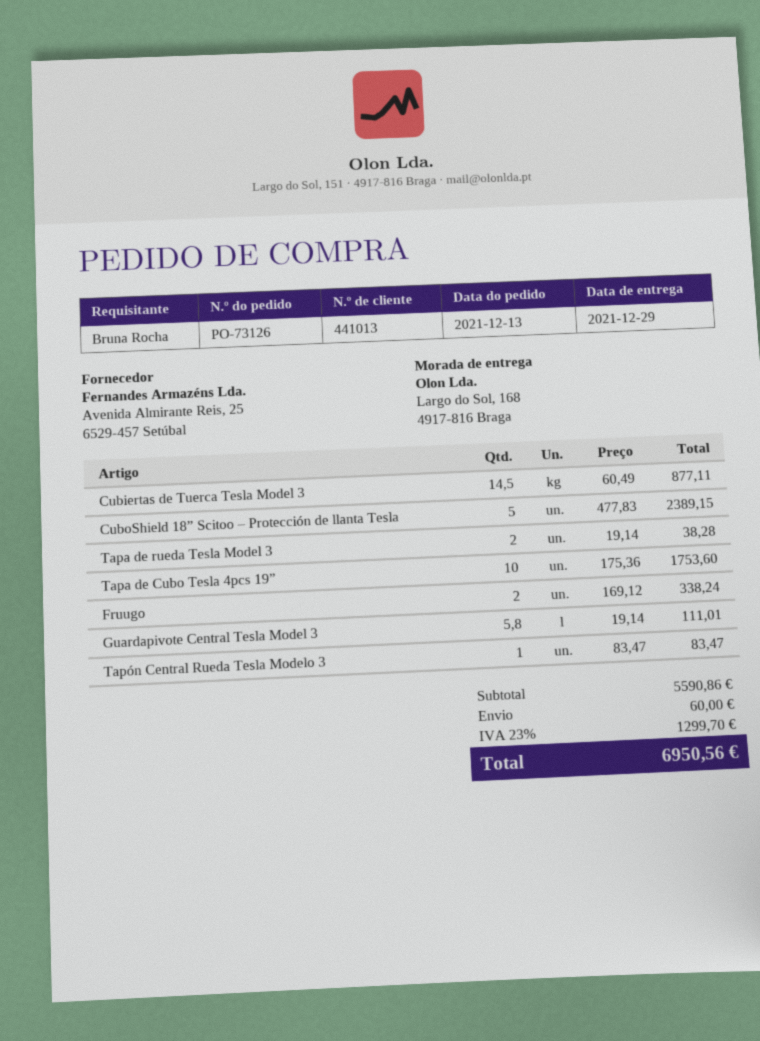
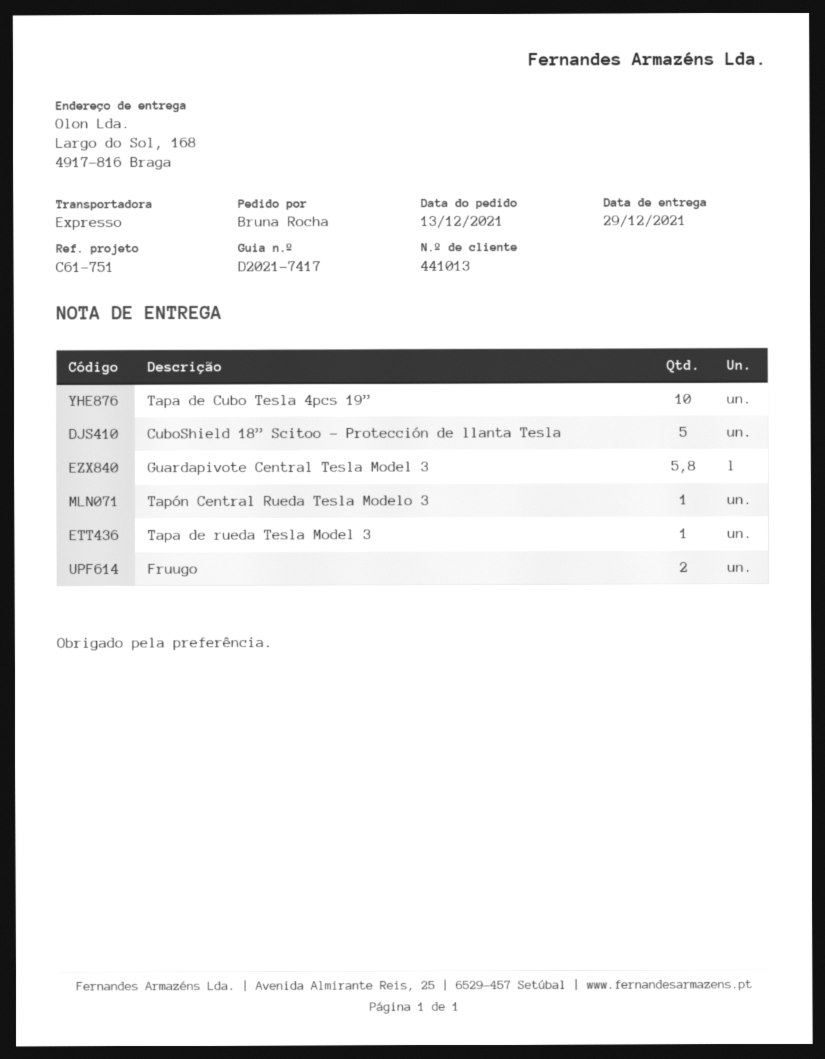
Cubiertas de Tuerca Tesla Model 3: 14.5 -> none
Tapa de rueda Tesla Model 3: 2 -> 1

